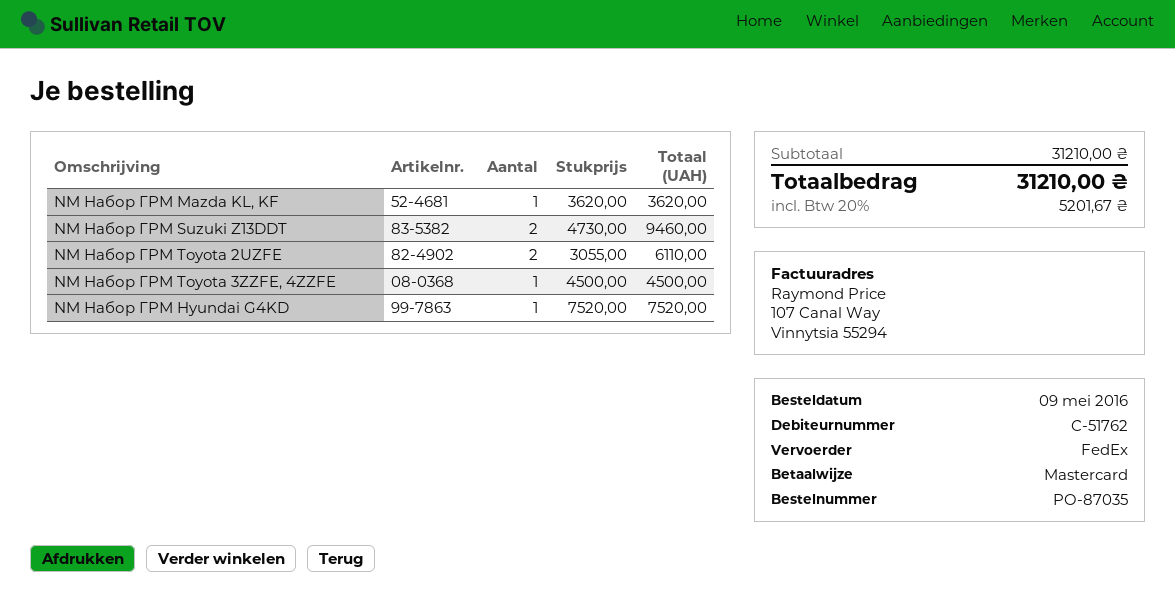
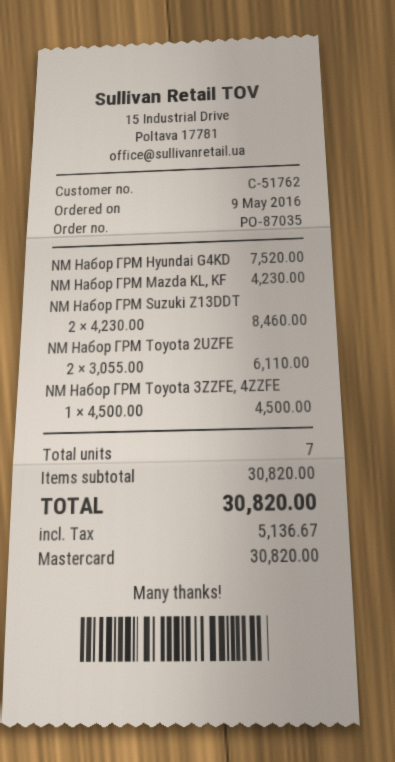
NM Набор ГРМ Mazda KL, KF: 1 x 3620.00 = 3620.00 -> 1 x 4230.00 = 4230.00
NM Набор ГРМ Suzuki Z13DDT: 2 x 4730.00 = 9460.00 -> 2 x 4230.00 = 8460.00
subtotal: 31210.00 -> 30820.00
tax: 5201.67 -> 5136.67
total: 31210.00 -> 30820.00

